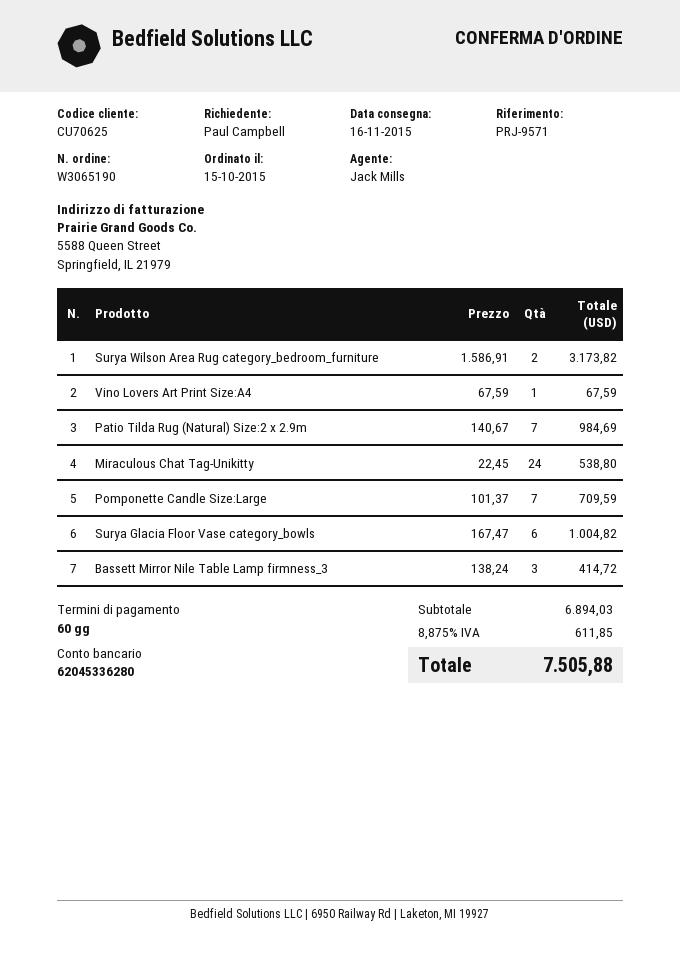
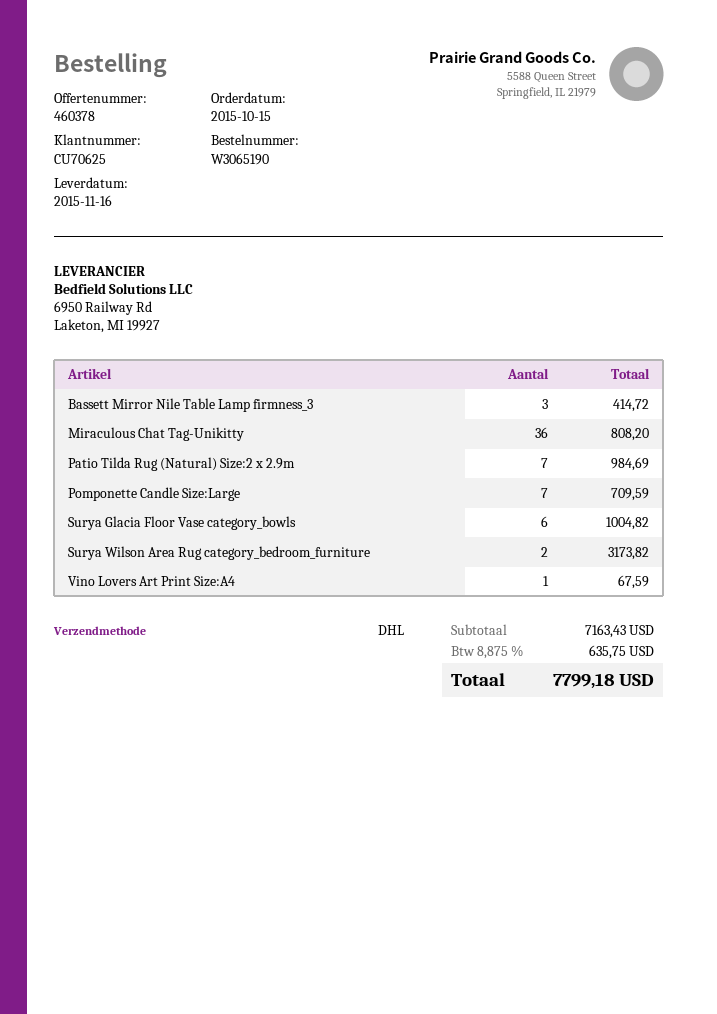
Miraculous Chat Tag-Unikitty: 24 for 538.80 -> 36 for 808.20
subtotal: 6894.03 -> 7163.43
tax: 8.875% = 611.85 -> 8.875% = 635.75
total: 7505.88 -> 7799.18

